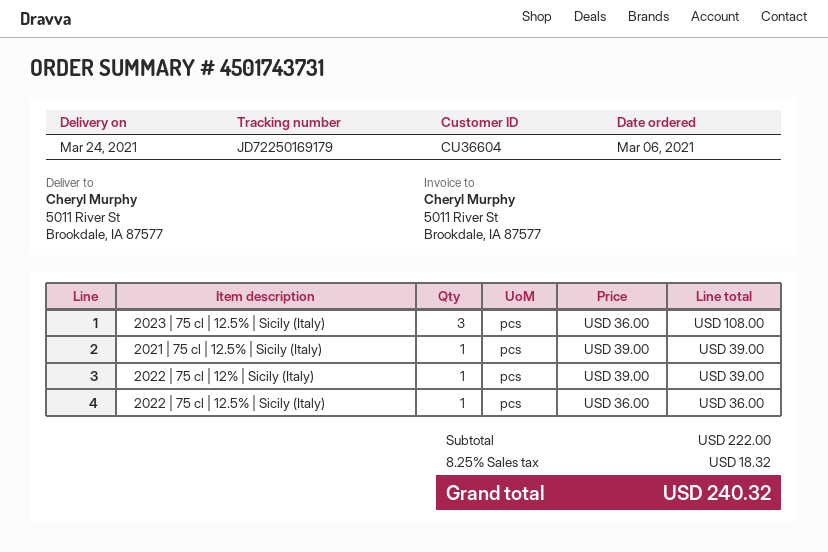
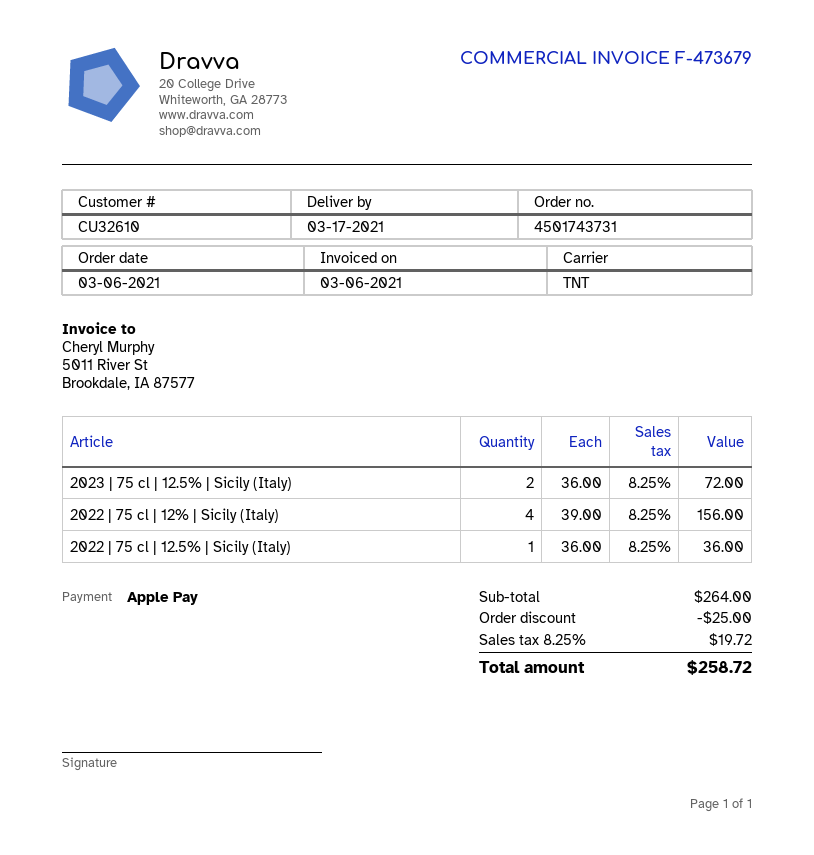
delivery date: 2021-03-24 -> 2021-03-17
customer number: CU36604 -> CU32610
2023 | 75 cl | 12.5% | Sicily (Italy): 3 x 36.00 = 108.00 -> 2 x 36.00 = 72.00
2021 | 75 cl | 12.5% | Sicily (Italy): 1 x 39.00 = 39.00 -> none
2022 | 75 cl | 12% | Sicily (Italy): 1 x 39.00 = 39.00 -> 4 x 39.00 = 156.00
subtotal: 222.00 -> 264.00
discount: none -> 25.00
tax: 8.25% = 18.32 -> 8.25% = 19.72
total: 240.32 -> 258.72

